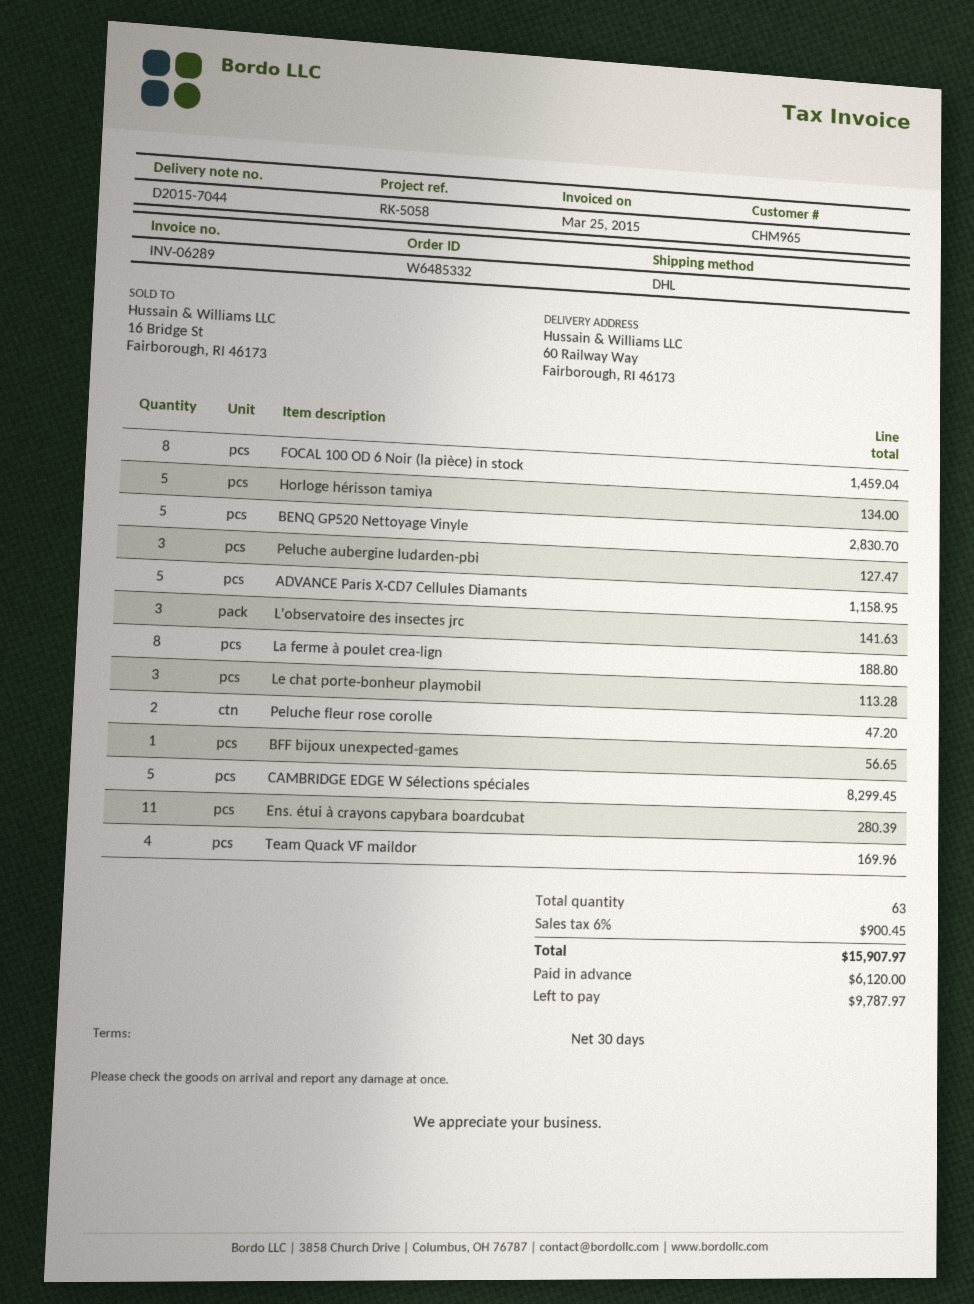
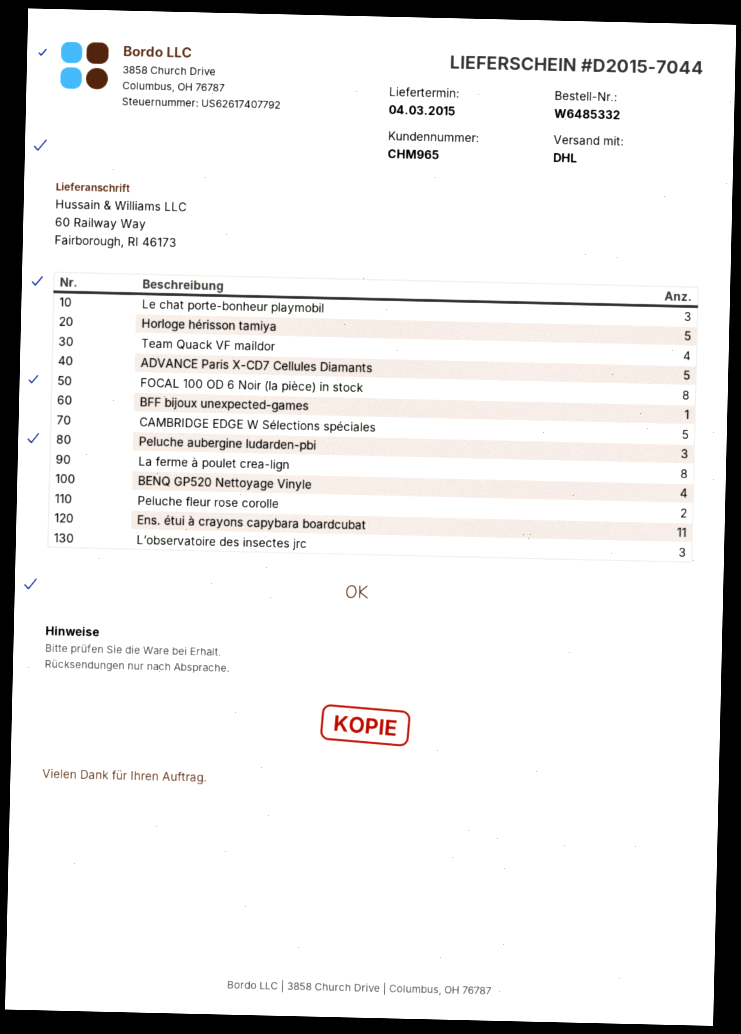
BENQ GP520 Nettoyage Vinyle: 5 -> 4

